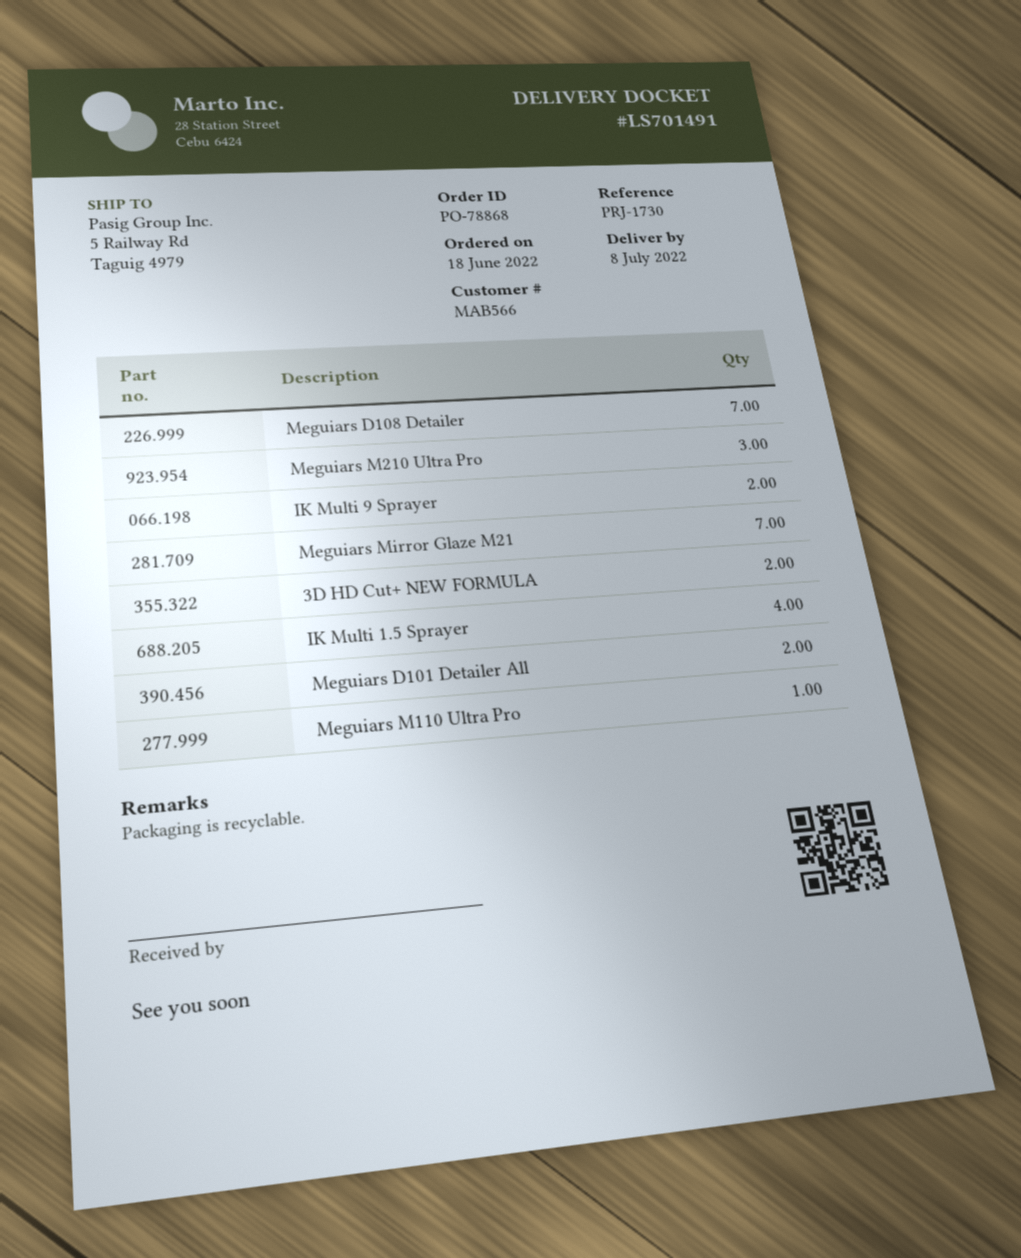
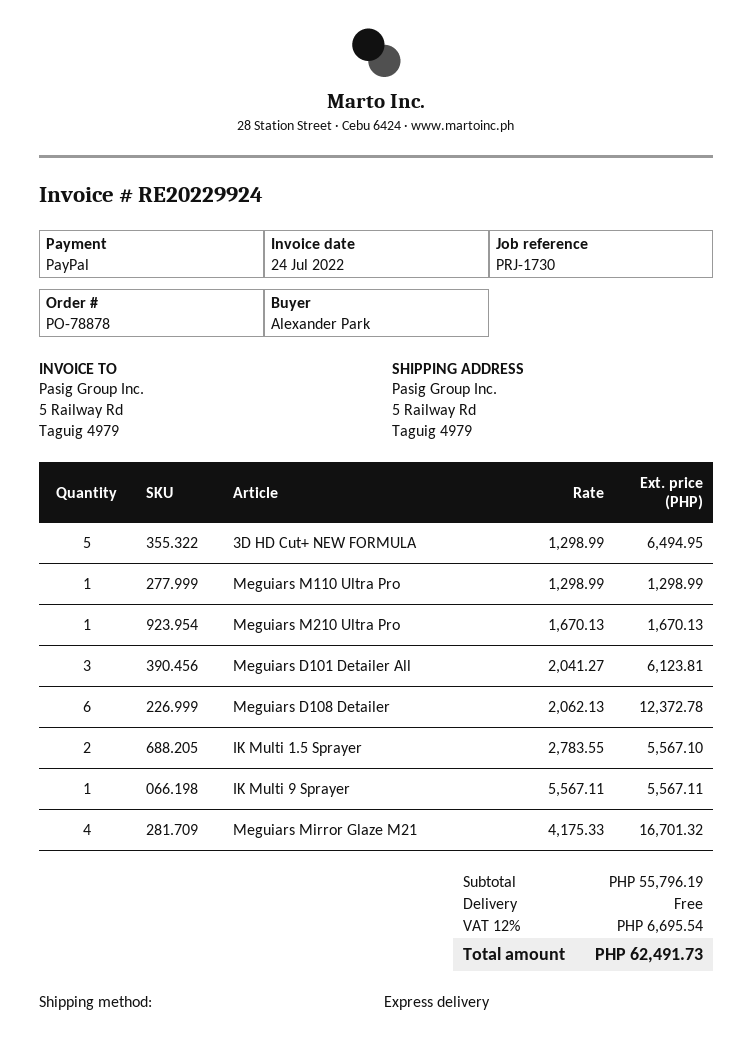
order number: PO-78868 -> PO-78878
Meguiars D108 Detailer: 7 -> 6
Meguiars M210 Ultra Pro: 3 -> 1
IK Multi 9 Sprayer: 2 -> 1
Meguiars Mirror Glaze M21: 7 -> 4
3D HD Cut+ NEW FORMULA: 2 -> 5
IK Multi 1.5 Sprayer: 4 -> 2
Meguiars D101 Detailer All: 2 -> 3

